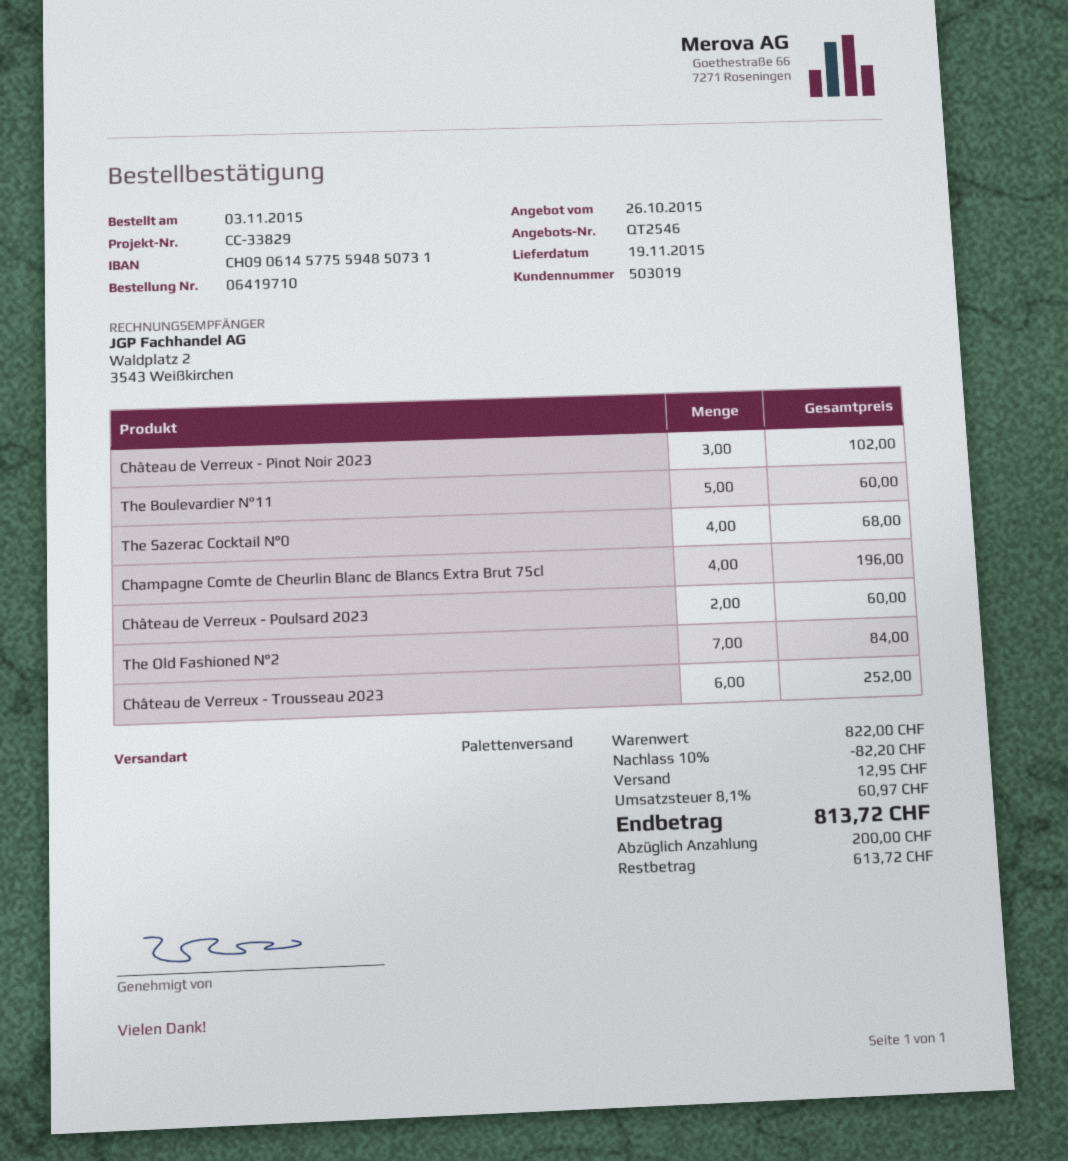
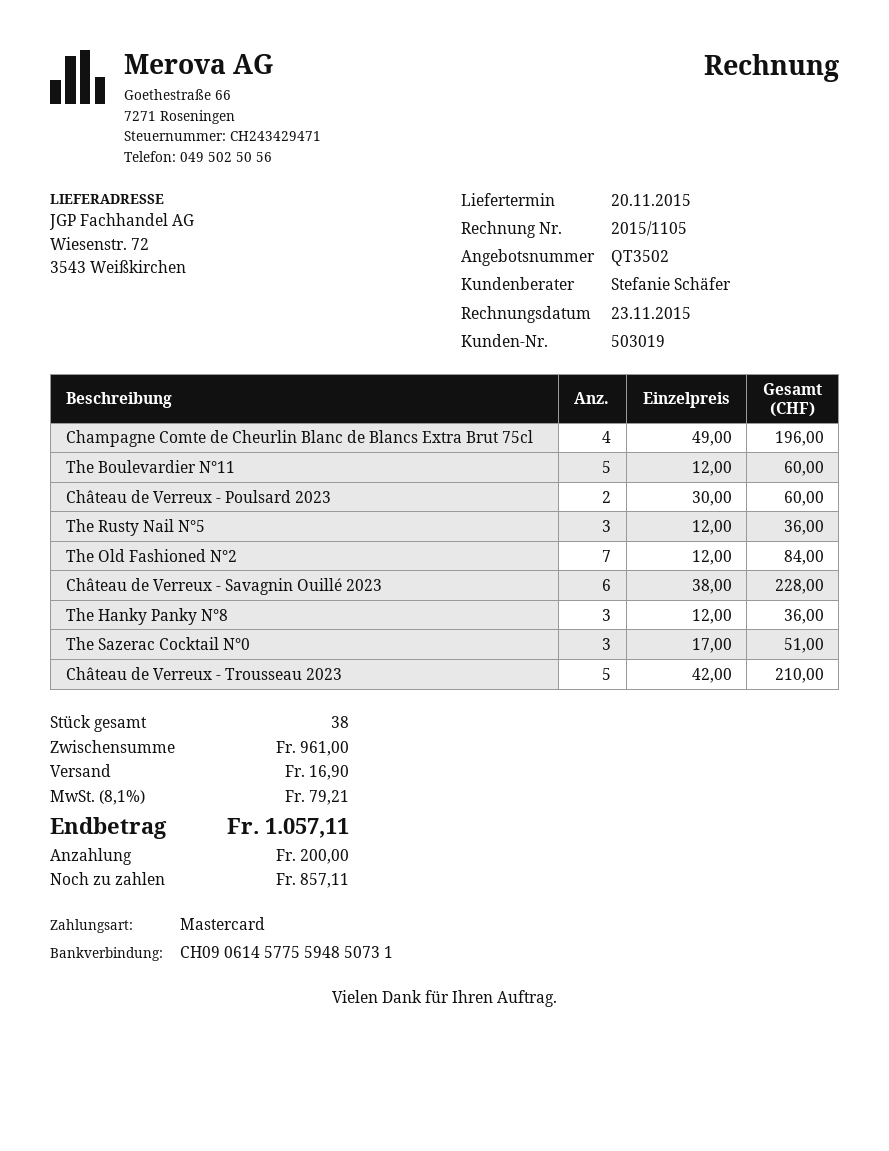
quote number: QT2546 -> QT3502
delivery date: 2015-11-19 -> 2015-11-20
Château de Verreux - Pinot Noir 2023: 3 for 102.00 -> none
The Sazerac Cocktail N°0: 4 for 68.00 -> 3 for 51.00
Château de Verreux - Trousseau 2023: 6 for 252.00 -> 5 for 210.00
The Rusty Nail N°5: none -> 3 for 36.00
Château de Verreux - Savagnin Ouillé 2023: none -> 6 for 228.00
The Hanky Panky N°8: none -> 3 for 36.00
subtotal: 822.00 -> 961.00
discount: 10% = 82.20 -> none
shipping: 12.95 -> 16.90
tax: 8.1% = 60.97 -> 8.1% = 79.21
total: 813.72 -> 1057.11
balance: 613.72 -> 857.11

